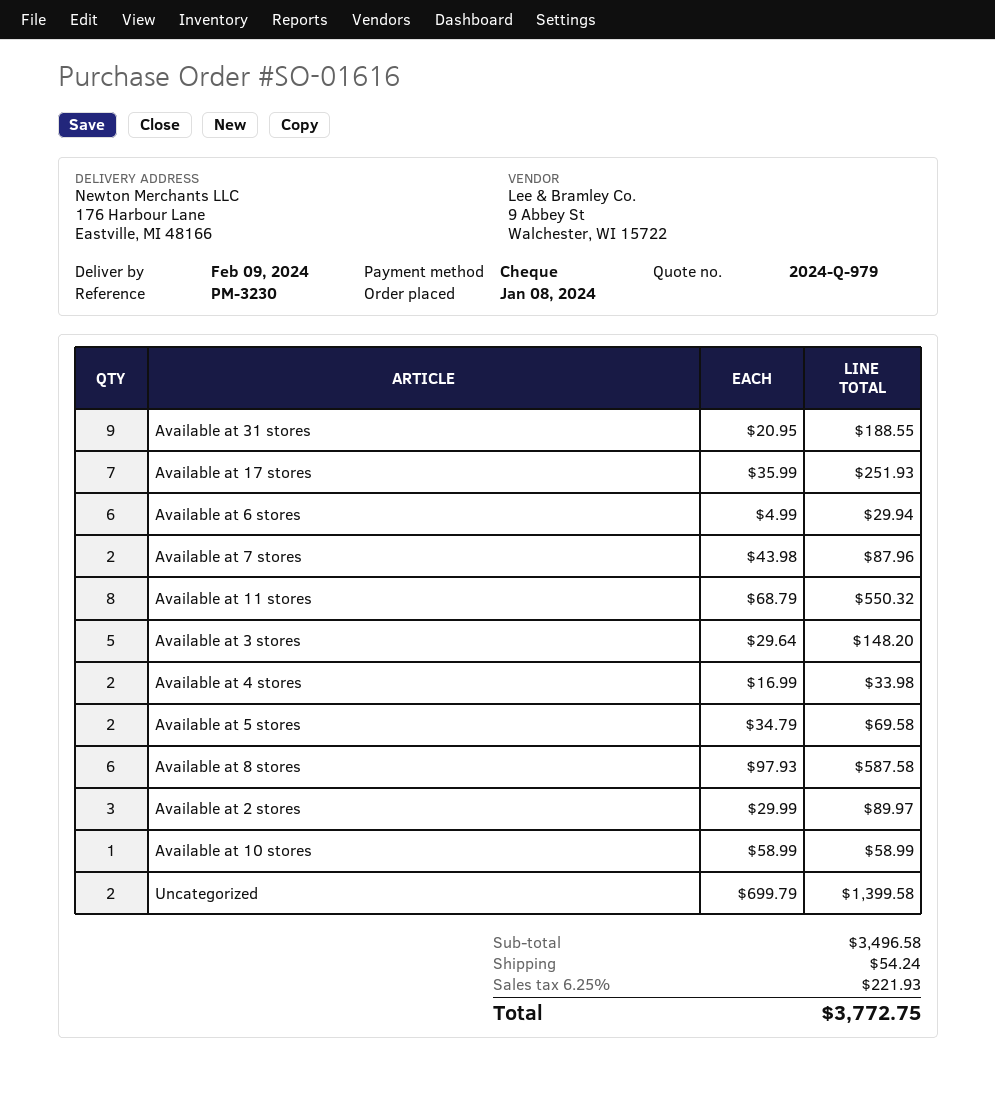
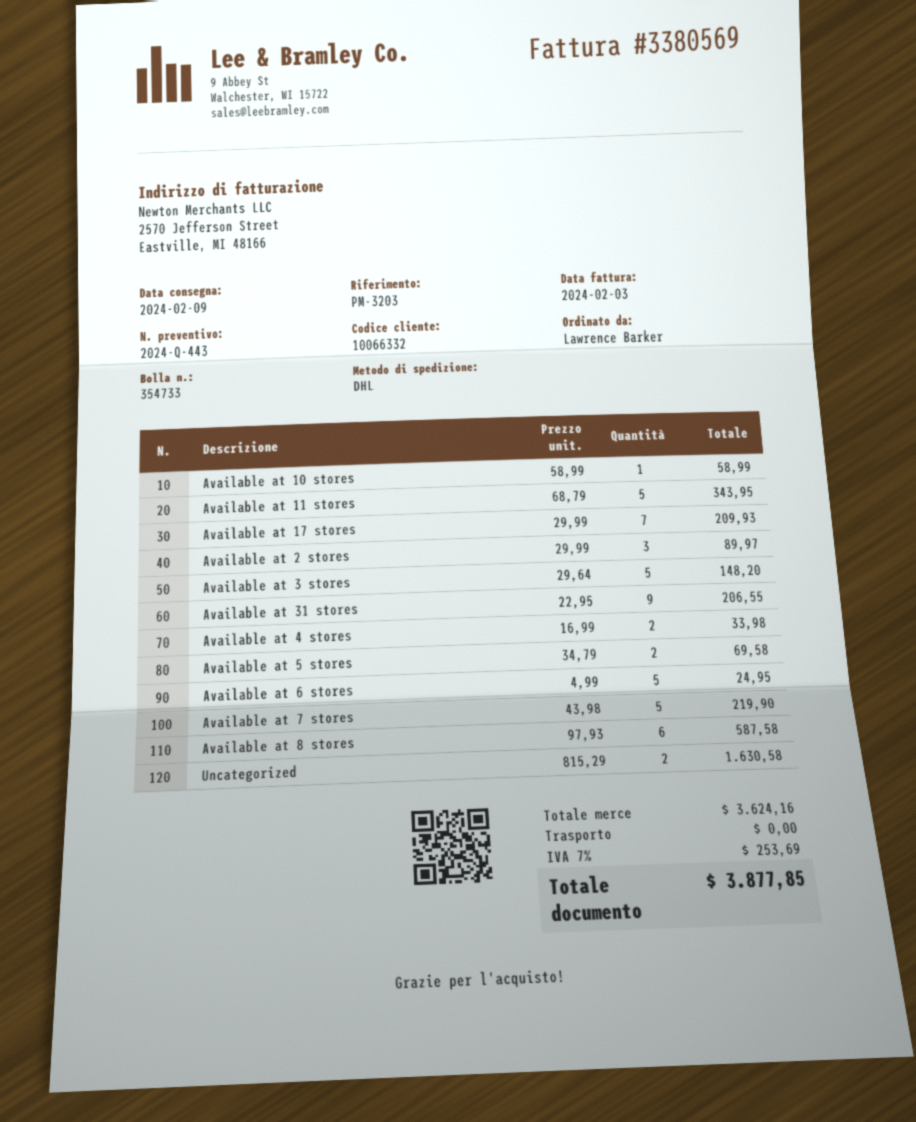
quote number: 2024-Q-979 -> 2024-Q-443
reference: PM-3230 -> PM-3203
Available at 31 stores: 9 x 20.95 = 188.55 -> 9 x 22.95 = 206.55
Available at 17 stores: 7 x 35.99 = 251.93 -> 7 x 29.99 = 209.93
Available at 6 stores: 6 x 4.99 = 29.94 -> 5 x 4.99 = 24.95
Available at 7 stores: 2 x 43.98 = 87.96 -> 5 x 43.98 = 219.90
Available at 11 stores: 8 x 68.79 = 550.32 -> 5 x 68.79 = 343.95
Uncategorized: 2 x 699.79 = 1399.58 -> 2 x 815.29 = 1630.58
subtotal: 3496.58 -> 3624.16
shipping: 54.24 -> 0.00
tax: 6.25% = 221.93 -> 7% = 253.69
total: 3772.75 -> 3877.85

